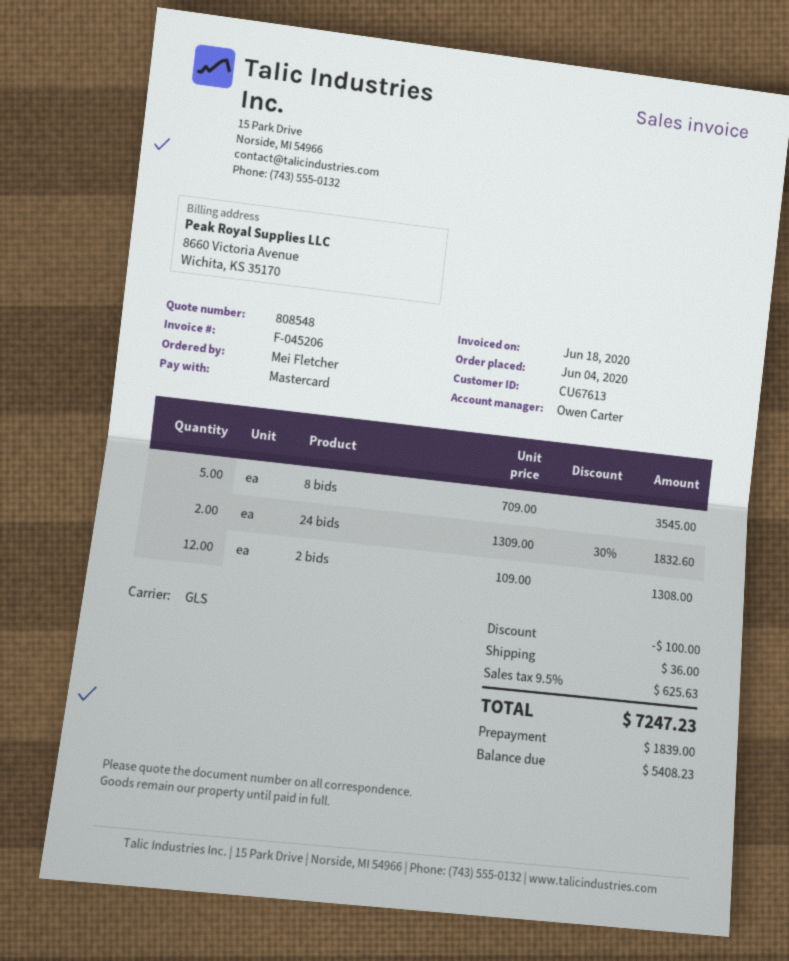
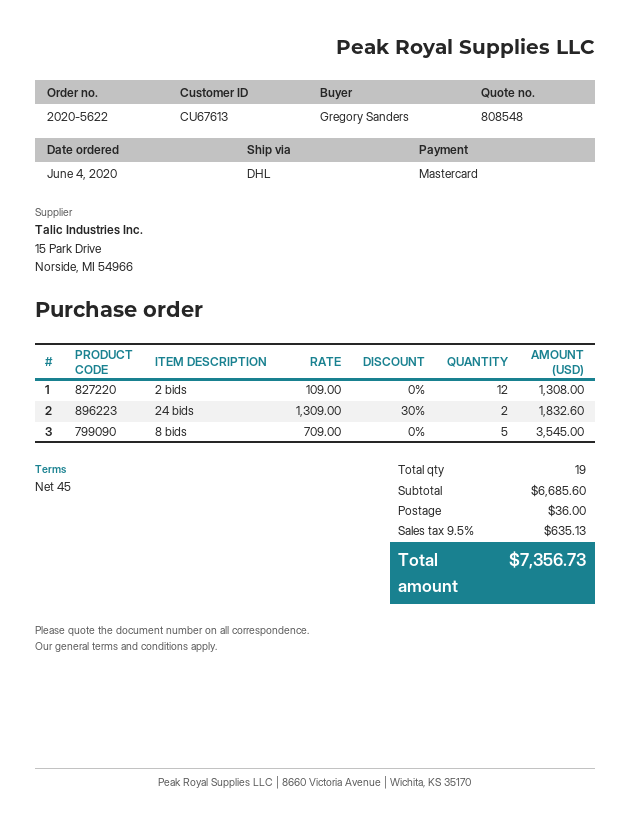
ordered by: Mei Fletcher -> Gregory Sanders
shipping method: GLS -> DHL
discount: 100.00 -> none
tax: 9.5% = 625.63 -> 9.5% = 635.13
total: 7247.23 -> 7356.73

